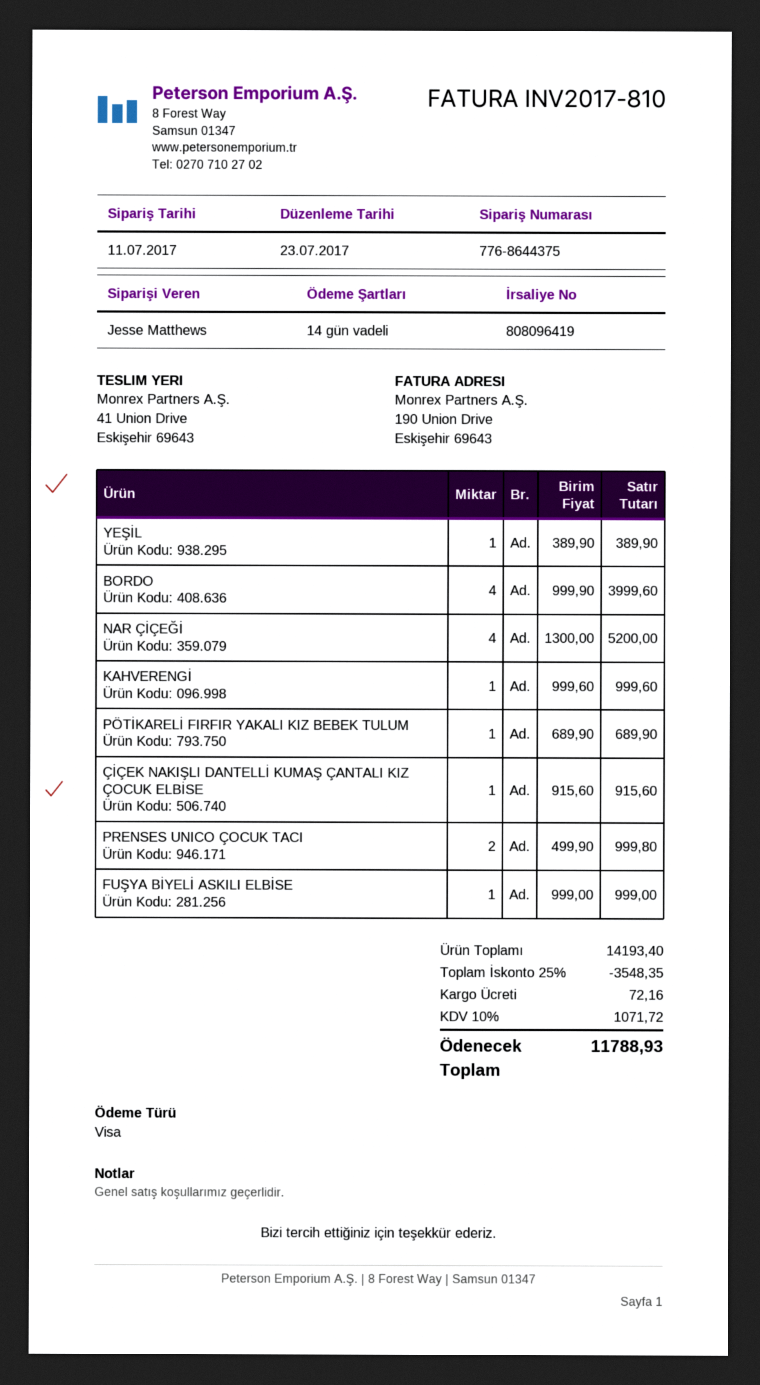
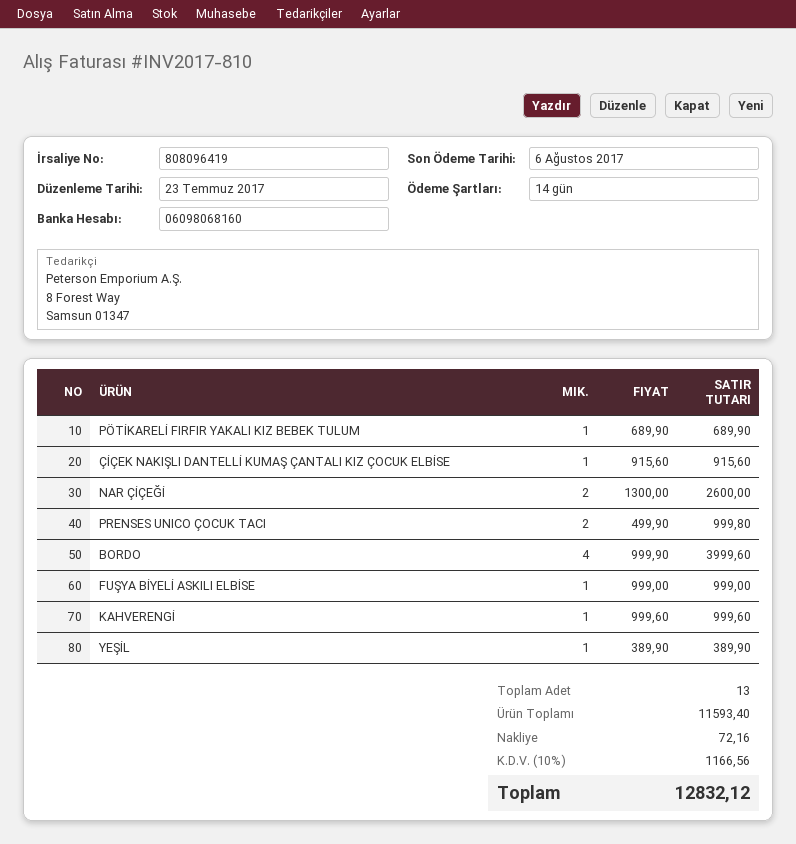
NAR ÇİÇEĞİ: 4 x 1300.00 = 5200.00 -> 2 x 1300.00 = 2600.00
subtotal: 14193.40 -> 11593.40
discount: 25% = 3548.35 -> none
tax: 10% = 1071.72 -> 10% = 1166.56
total: 11788.93 -> 12832.12

